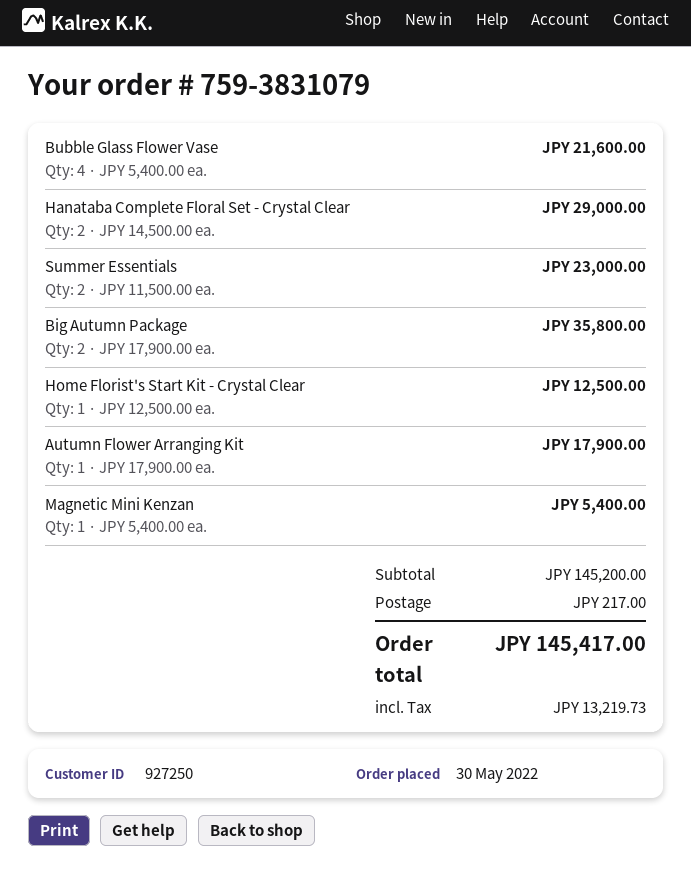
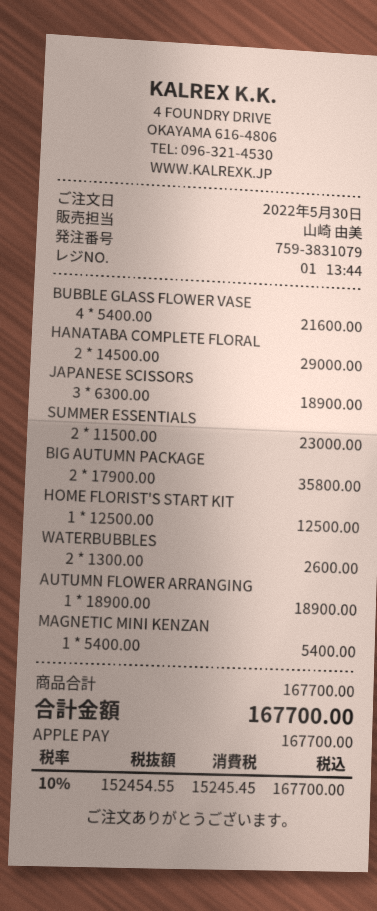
Autumn Flower Arranging Kit: 1 x 17900.00 = 17900.00 -> 1 x 18900.00 = 18900.00
JAPANESE SCISSORS: none -> 3 x 6300.00 = 18900.00
WATERBUBBLES: none -> 2 x 1300.00 = 2600.00
subtotal: 145200.00 -> 167700.00
shipping: 217.00 -> none
tax: 13219.73 -> 15245.45
total: 145417.00 -> 167700.00

